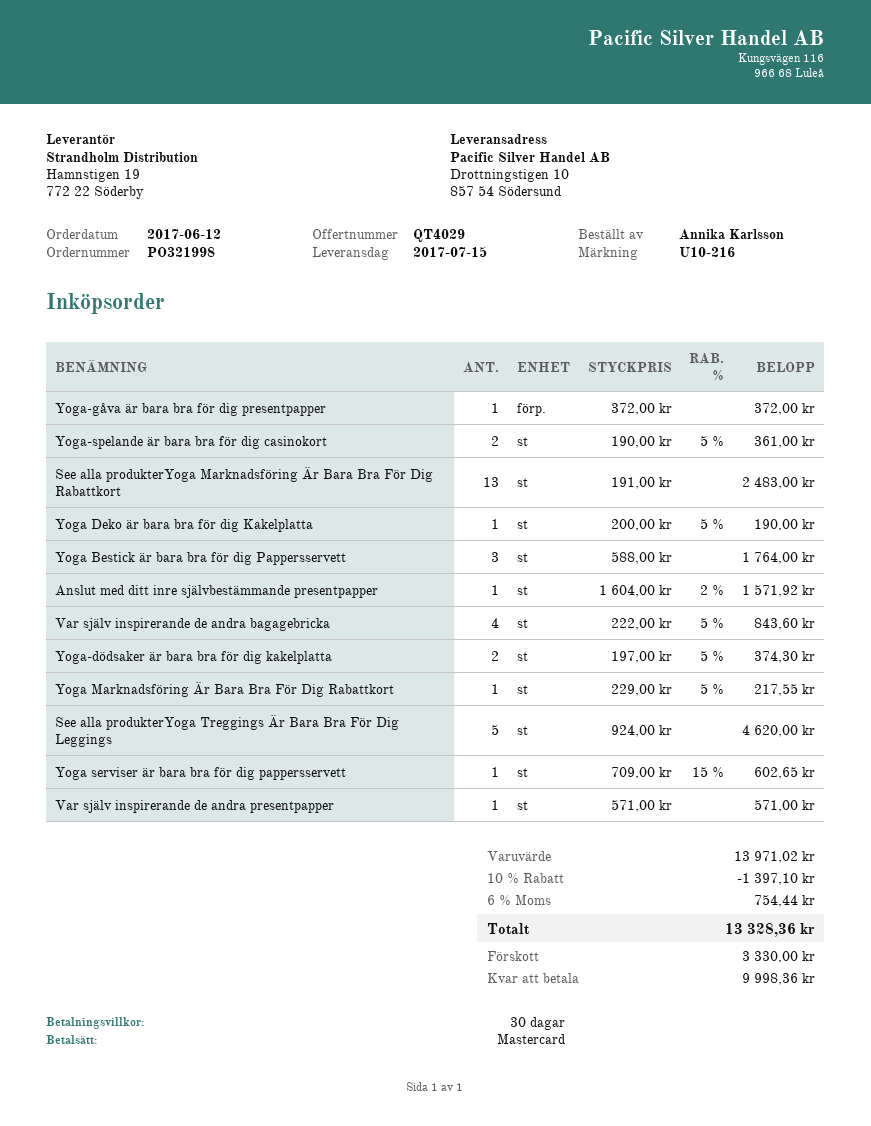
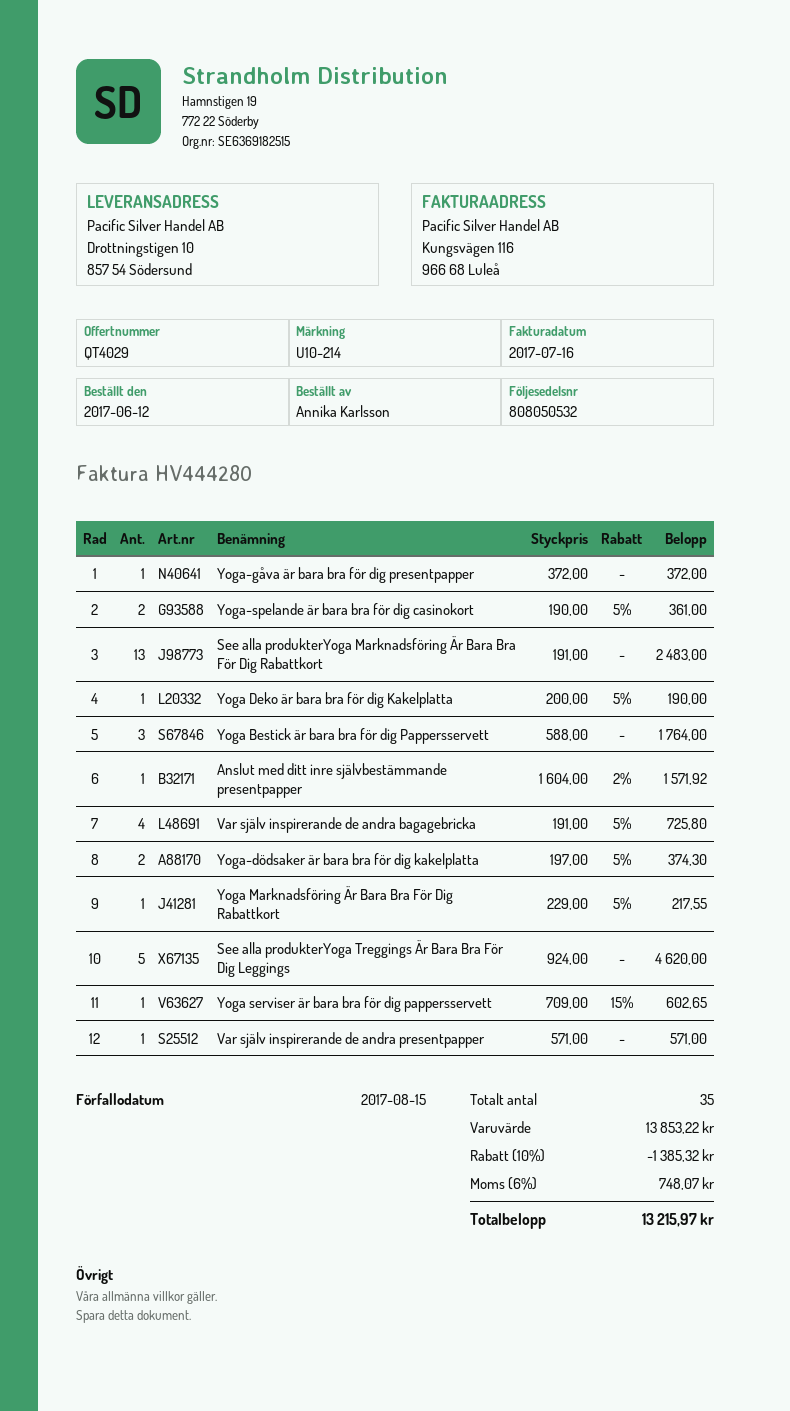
reference: U10-216 -> U10-214
Var själv inspirerande de andra bagagebricka: 4 x 222.00 - 5% = 843.60 -> 4 x 191.00 - 5% = 725.80
subtotal: 13971.02 -> 13853.22
discount: 10% = 1397.10 -> 10% = 1385.32
tax: 6% = 754.44 -> 6% = 748.07
total: 13328.36 -> 13215.97

